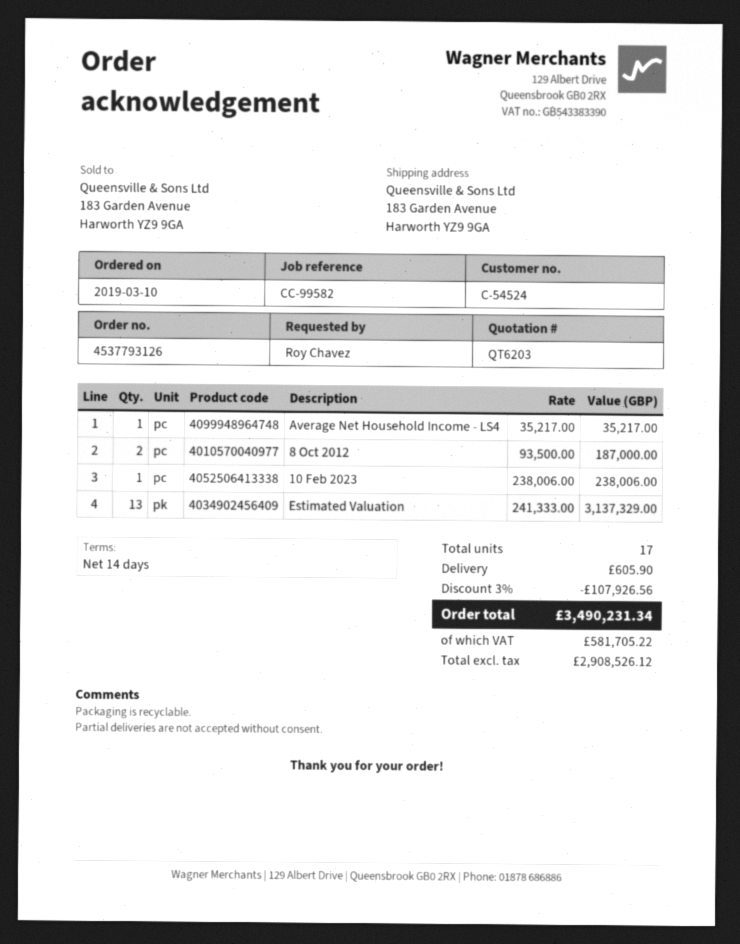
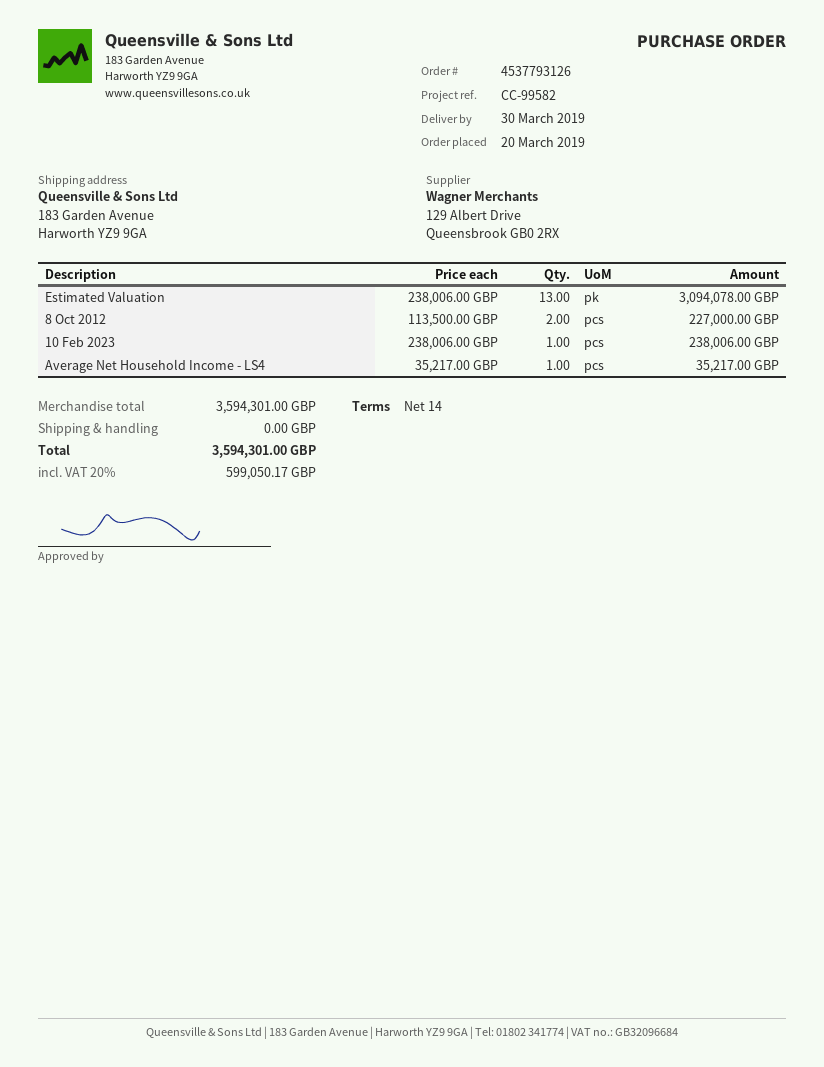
order date: 2019-03-10 -> 2019-03-20
8 Oct 2012: 2 x 93500.00 = 187000.00 -> 2 x 113500.00 = 227000.00
Estimated Valuation: 13 x 241333.00 = 3137329.00 -> 13 x 238006.00 = 3094078.00
discount: 3% = 107926.56 -> none
shipping: 605.90 -> 0.00
tax: 581705.22 -> 599050.17
total: 3490231.34 -> 3594301.00

